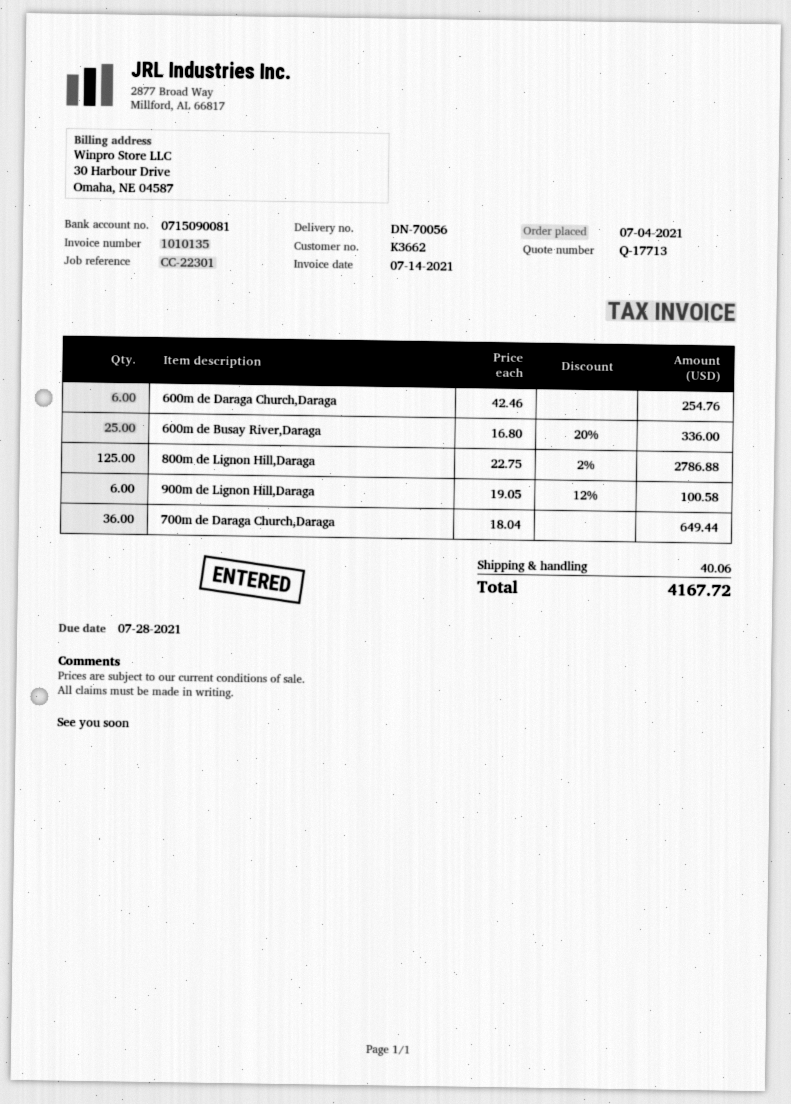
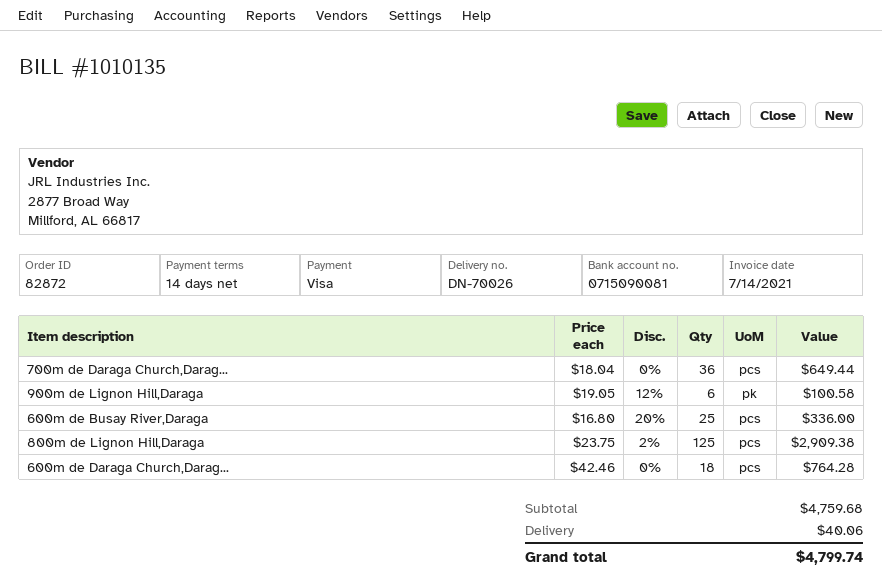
delivery note number: DN-70056 -> DN-70026
600m de Daraga Church,Daraga: 6 x 42.46 = 254.76 -> 18 x 42.46 = 764.28
800m de Lignon Hill,Daraga: 125 x 22.75 - 2% = 2786.88 -> 125 x 23.75 - 2% = 2909.38
total: 4167.72 -> 4799.74

